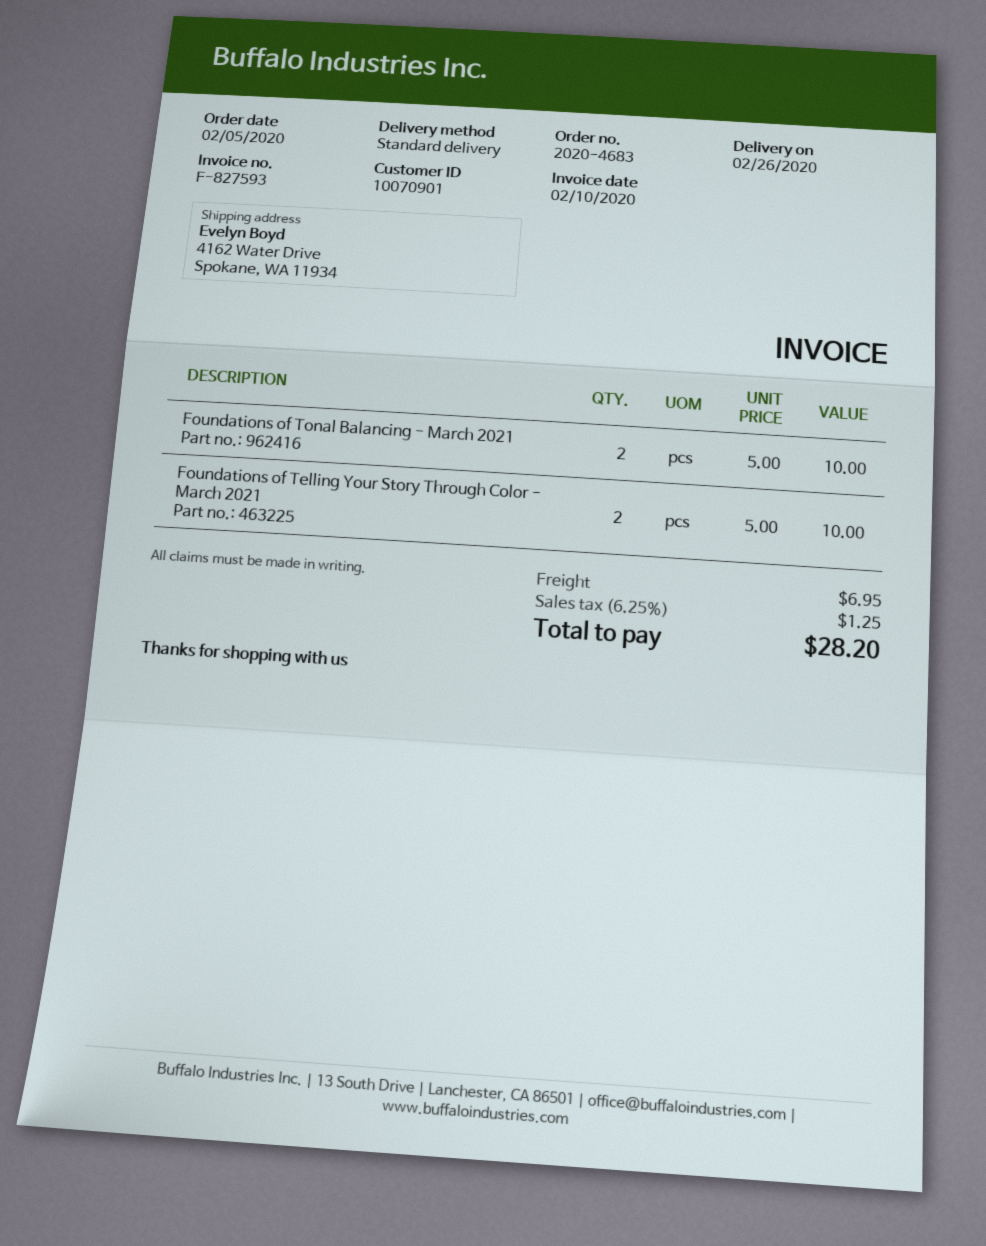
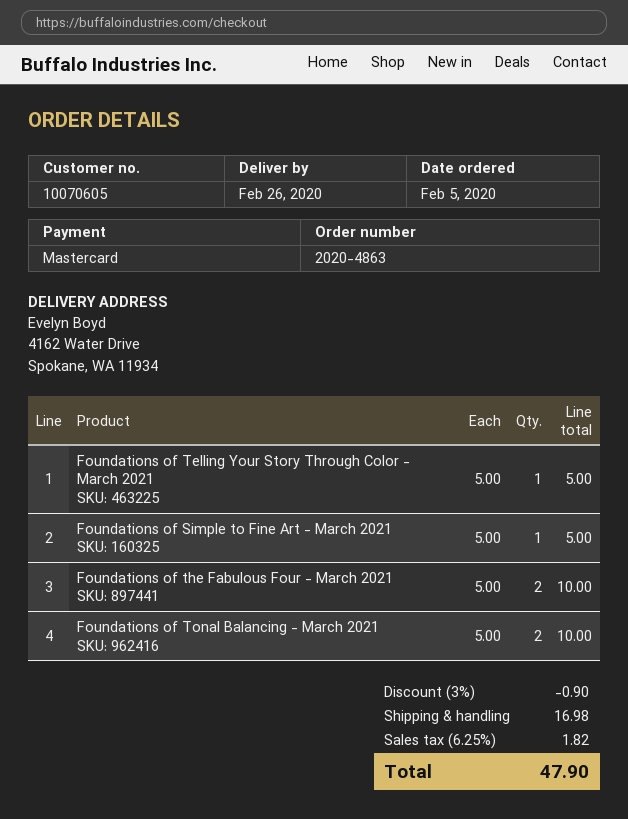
order number: 2020-4683 -> 2020-4863
customer number: 10070901 -> 10070605
Foundations of Telling Your Story Through Color - March 2021: 2 x 5.00 = 10.00 -> 1 x 5.00 = 5.00
Foundations of Simple to Fine Art - March 2021: none -> 1 x 5.00 = 5.00
Foundations of the Fabulous Four - March 2021: none -> 2 x 5.00 = 10.00
discount: none -> 3% = 0.90
shipping: 6.95 -> 16.98
tax: 6.25% = 1.25 -> 6.25% = 1.82
total: 28.20 -> 47.90

